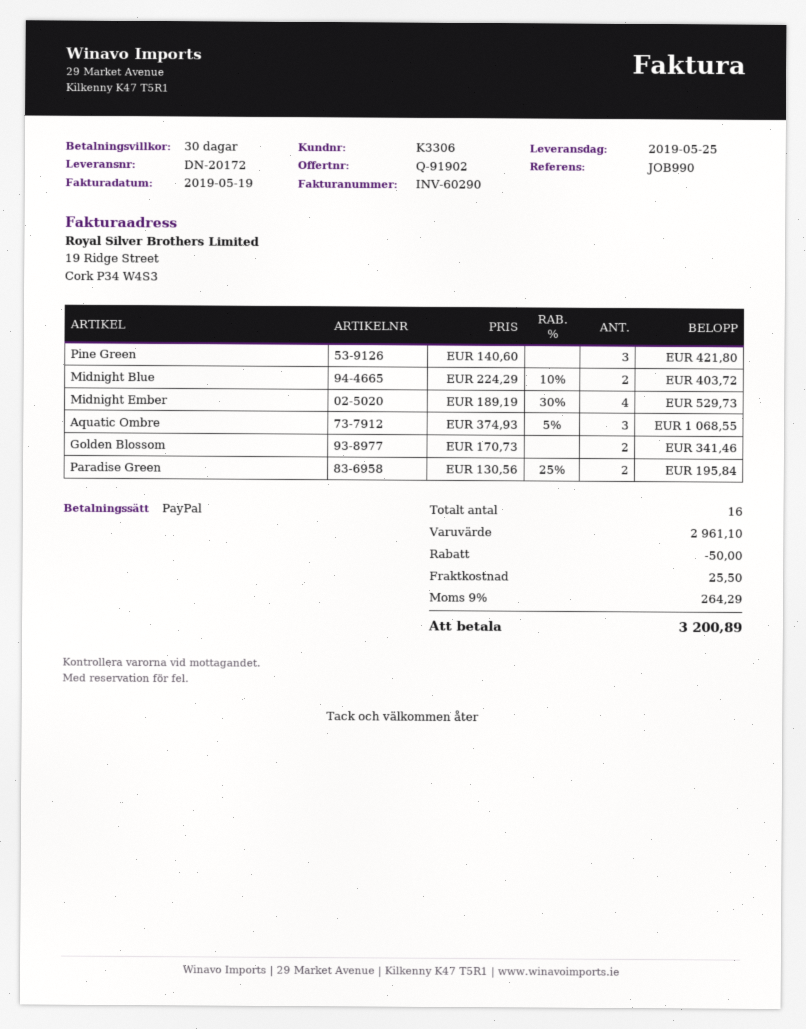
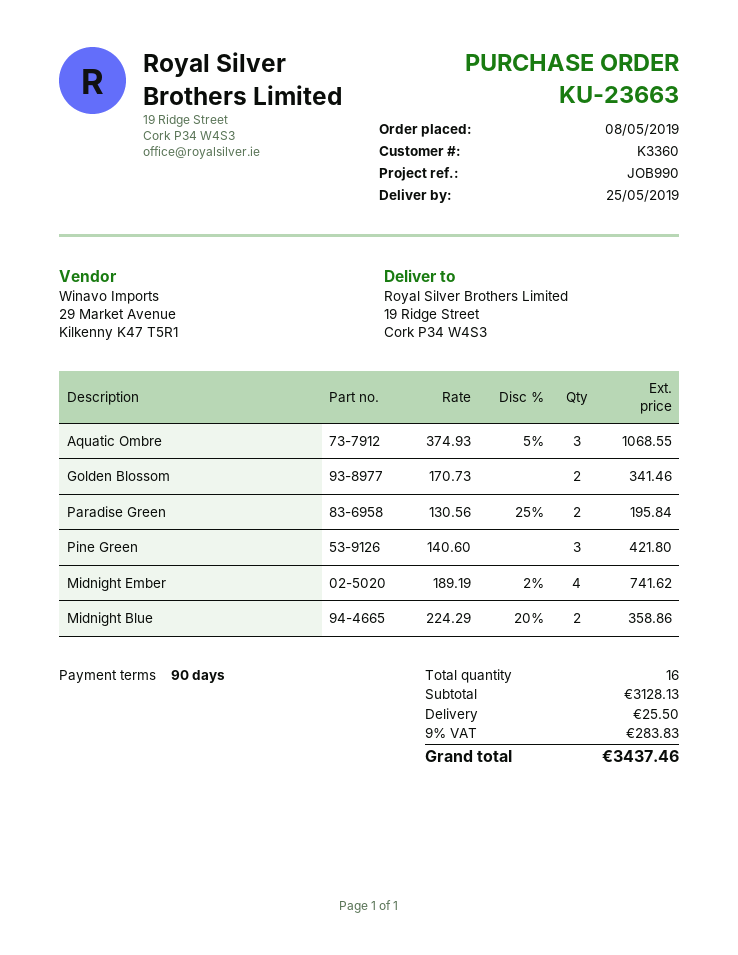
payment terms: 30 days -> 90 days
customer number: K3306 -> K3360
Midnight Blue: 2 x 224.29 - 10% = 403.72 -> 2 x 224.29 - 20% = 358.86
Midnight Ember: 4 x 189.19 - 30% = 529.73 -> 4 x 189.19 - 2% = 741.62
subtotal: 2961.10 -> 3128.13
discount: 50.00 -> none
tax: 9% = 264.29 -> 9% = 283.83
total: 3200.89 -> 3437.46

